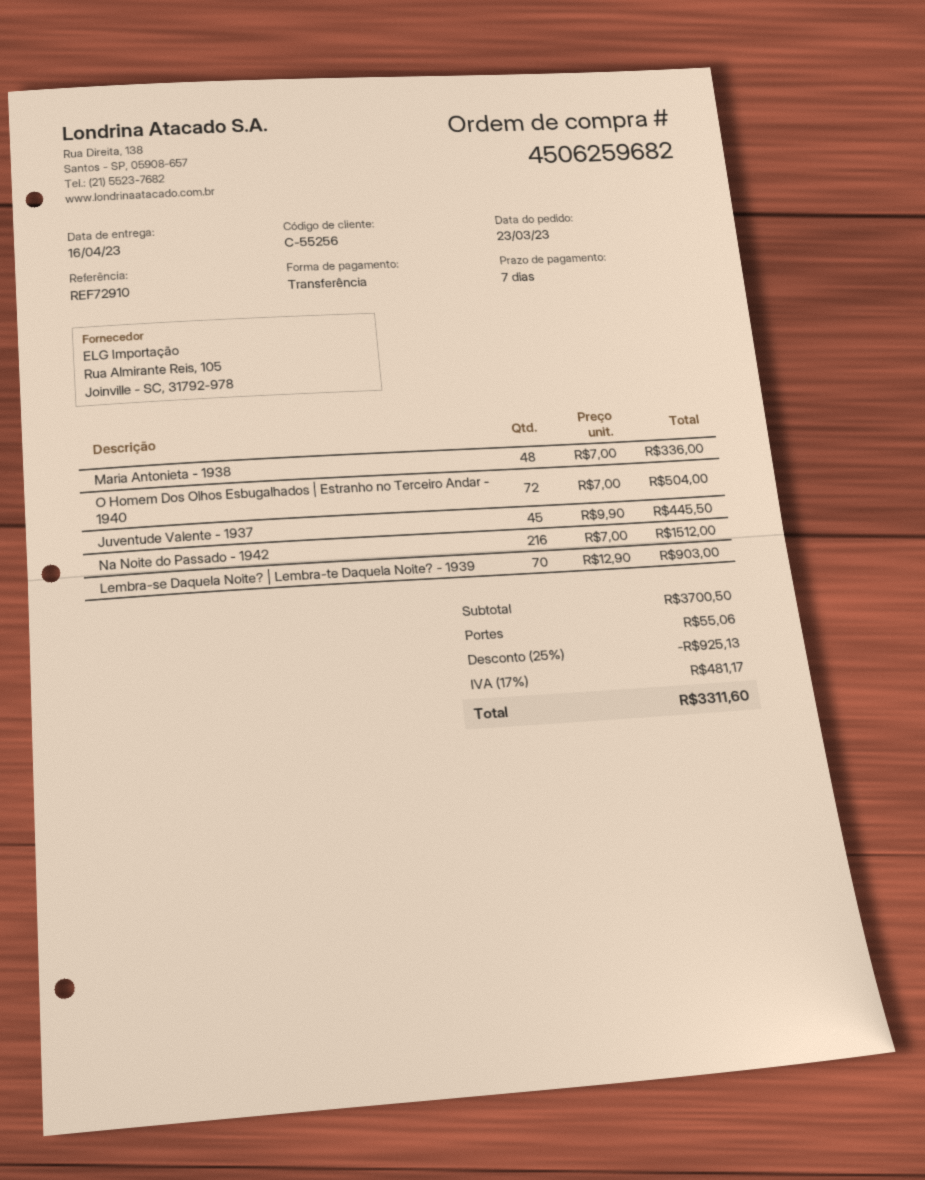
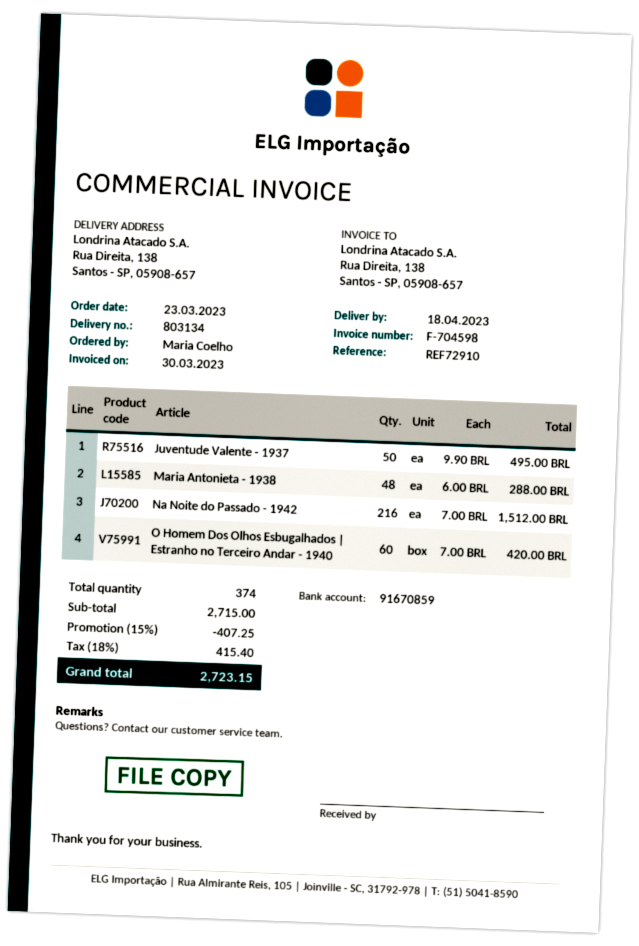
delivery date: 2023-04-16 -> 2023-04-18
Maria Antonieta - 1938: 48 x 7.00 = 336.00 -> 48 x 6.00 = 288.00
O Homem Dos Olhos Esbugalhados | Estranho no Terceiro Andar - 1940: 72 x 7.00 = 504.00 -> 60 x 7.00 = 420.00
Juventude Valente - 1937: 45 x 9.90 = 445.50 -> 50 x 9.90 = 495.00
Lembra-se Daquela Noite? | Lembra-te Daquela Noite? - 1939: 70 x 12.90 = 903.00 -> none
subtotal: 3700.50 -> 2715.00
discount: 25% = 925.13 -> 15% = 407.25
shipping: 55.06 -> none
tax: 17% = 481.17 -> 18% = 415.40
total: 3311.60 -> 2723.15

